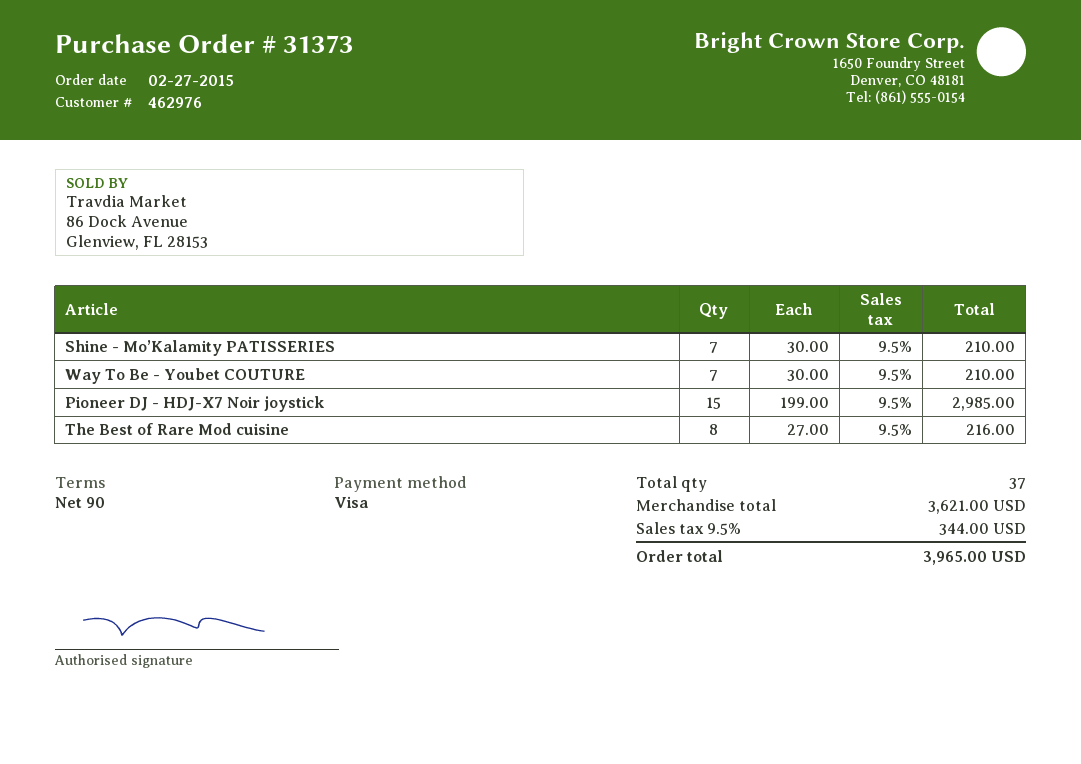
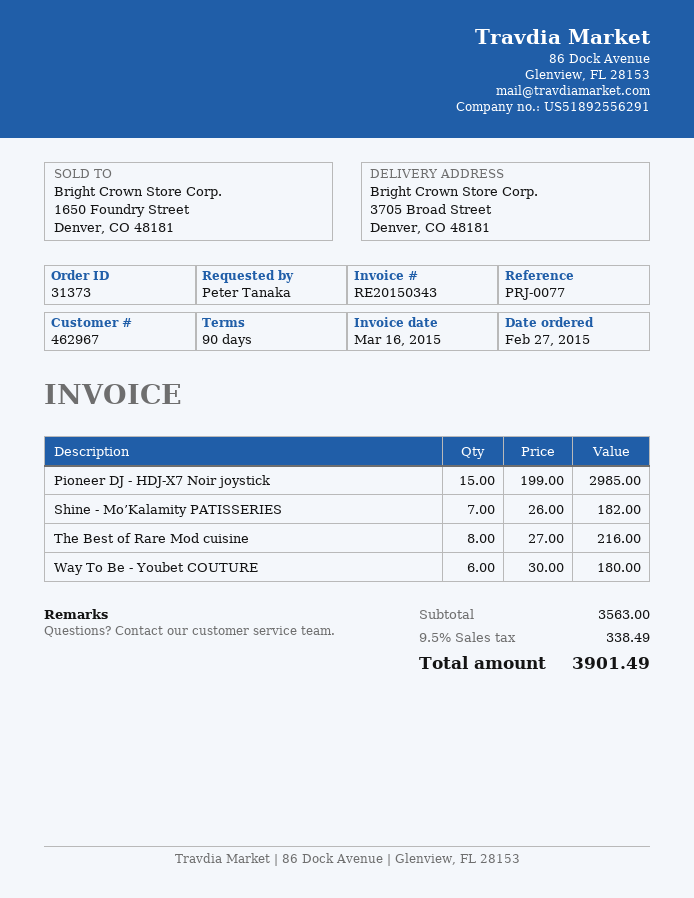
customer number: 462976 -> 462967
Shine - Mo’Kalamity PATISSERIES: 7 x 30.00 = 210.00 -> 7 x 26.00 = 182.00
Way To Be - Youbet COUTURE: 7 x 30.00 = 210.00 -> 6 x 30.00 = 180.00
subtotal: 3621.00 -> 3563.00
tax: 9.5% = 344.00 -> 9.5% = 338.49
total: 3965.00 -> 3901.49

